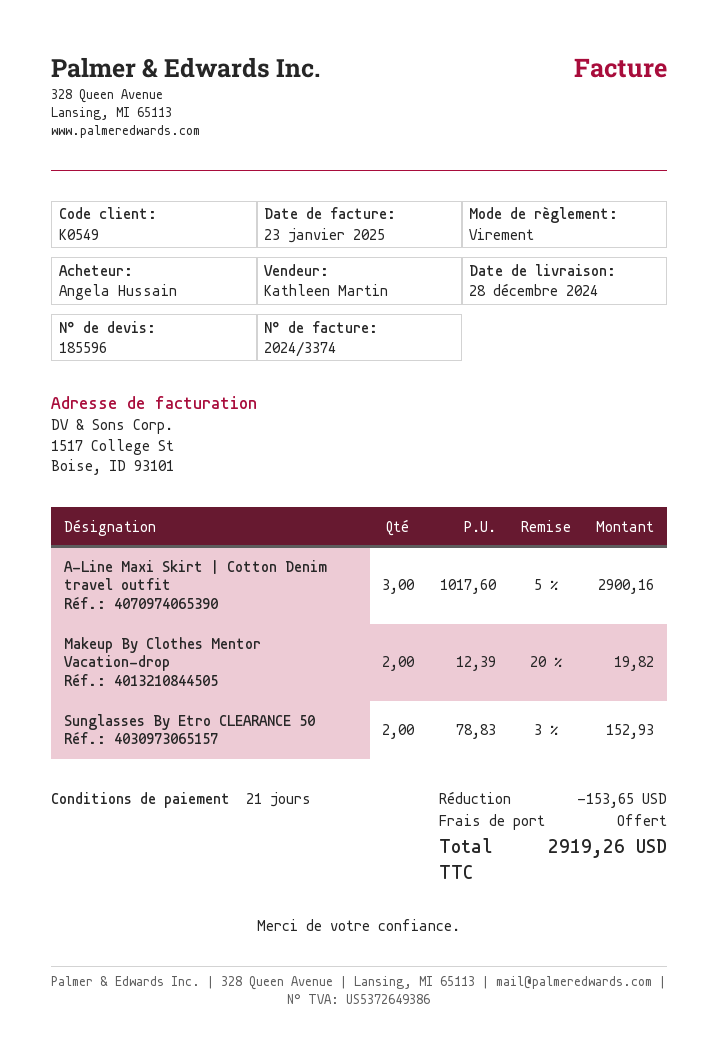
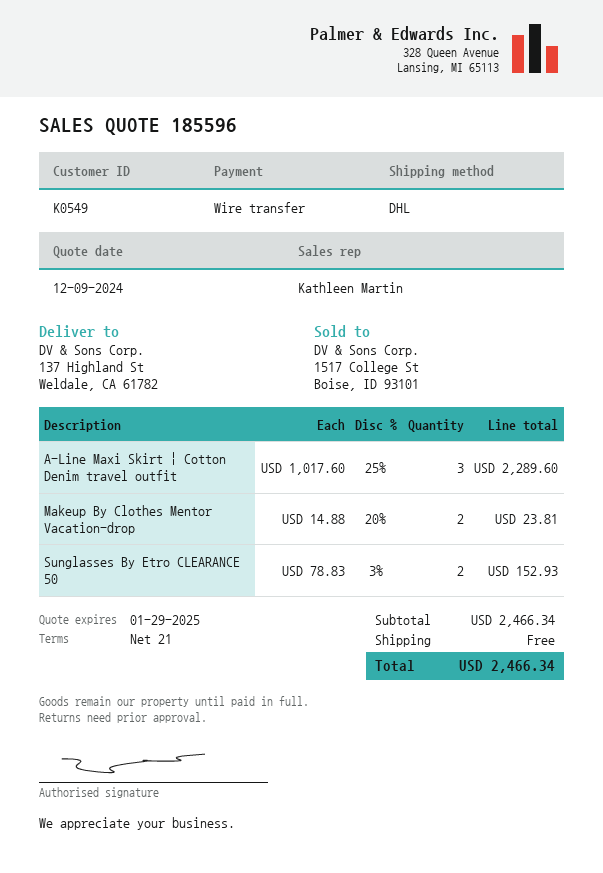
A-Line Maxi Skirt | Cotton Denim travel outfit: 3 x 1017.60 - 5% = 2900.16 -> 3 x 1017.60 - 25% = 2289.60
Makeup By Clothes Mentor Vacation-drop: 2 x 12.39 - 20% = 19.82 -> 2 x 14.88 - 20% = 23.81
discount: 153.65 -> none
total: 2919.26 -> 2466.34

